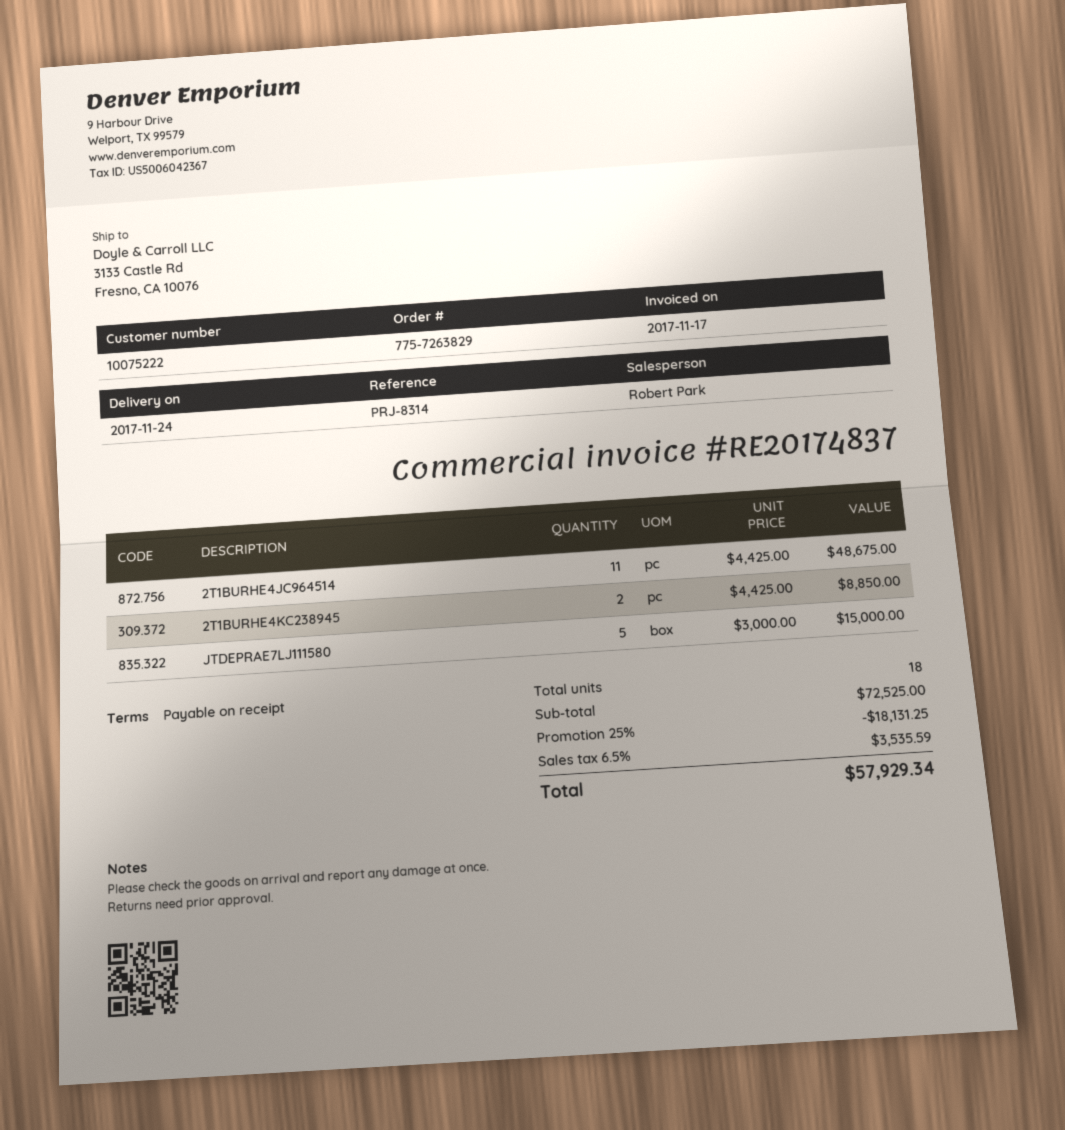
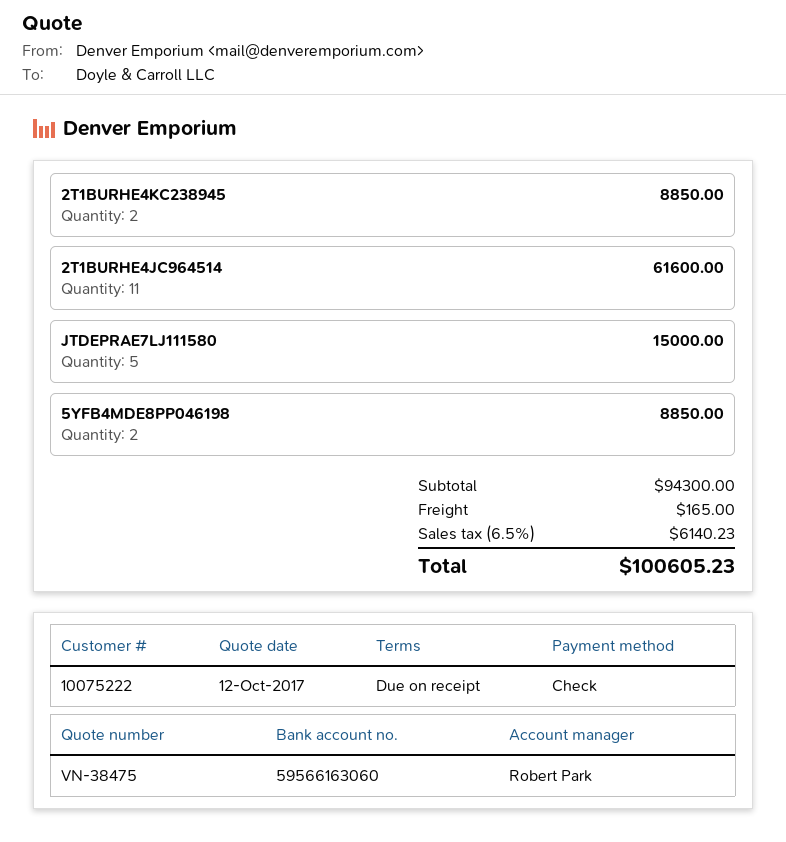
2T1BURHE4JC964514: 11 for 48675.00 -> 11 for 61600.00
5YFB4MDE8PP046198: none -> 2 for 8850.00
subtotal: 72525.00 -> 94300.00
discount: 25% = 18131.25 -> none
shipping: none -> 165.00
tax: 6.5% = 3535.59 -> 6.5% = 6140.23
total: 57929.34 -> 100605.23

